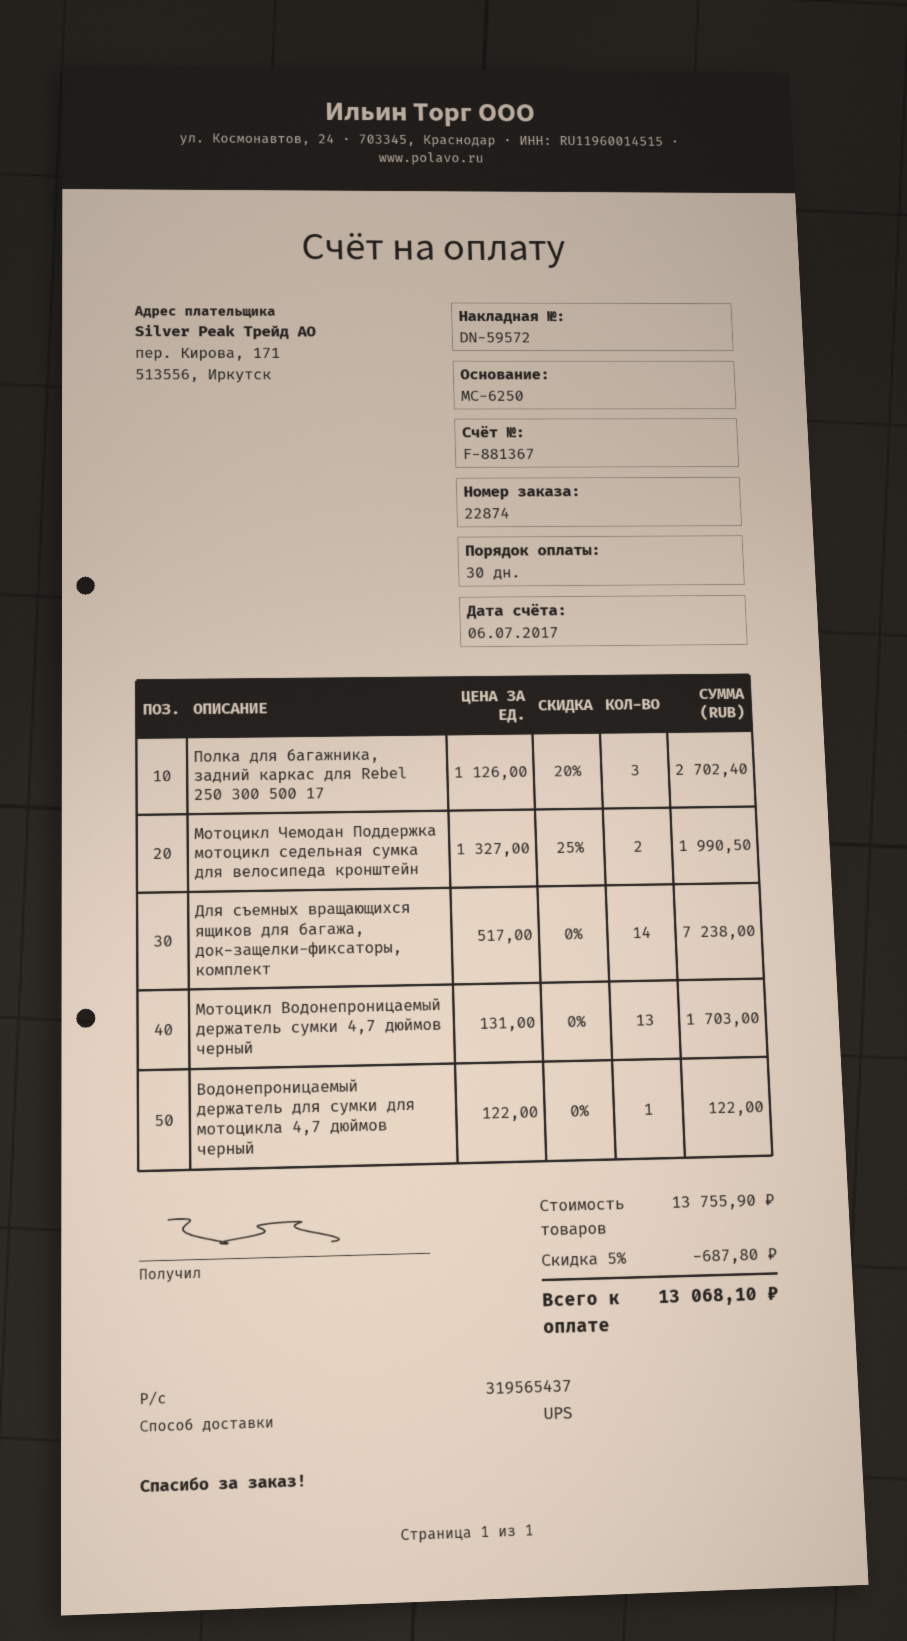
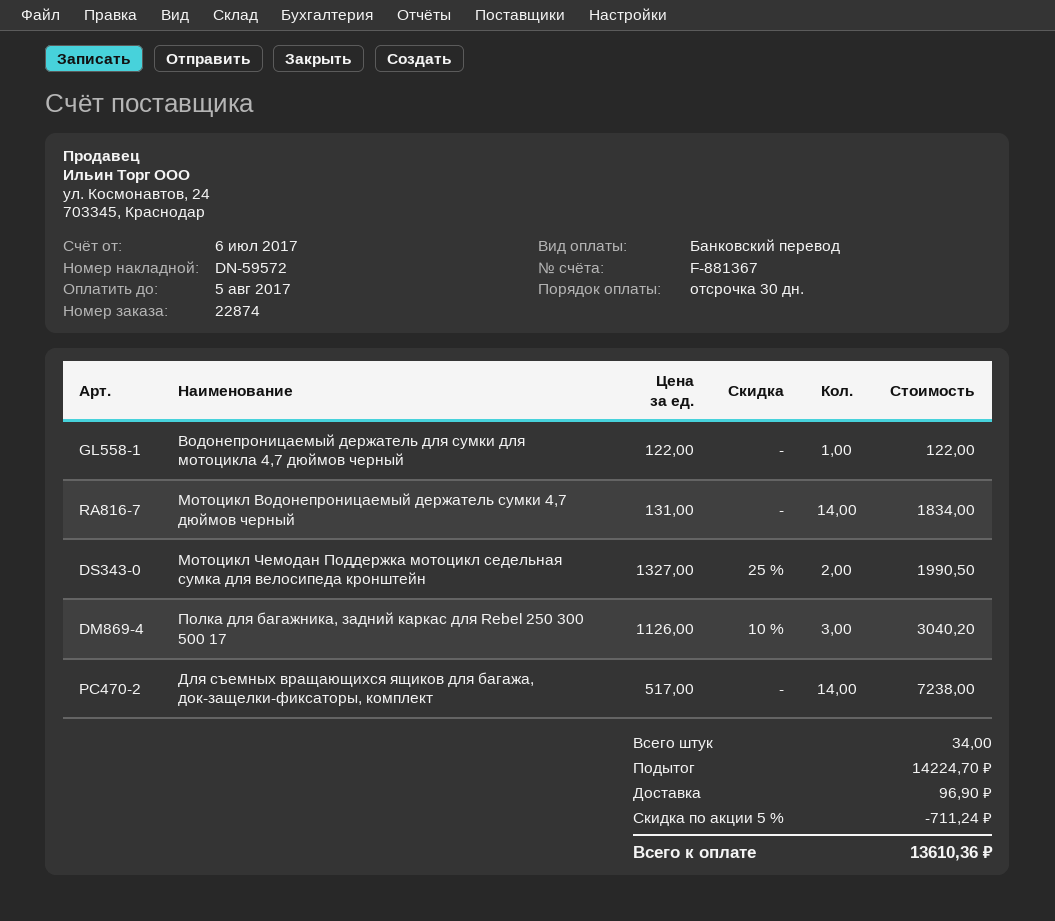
Полка для багажника, задний каркас для Rebel 250 300 500 17: 3 x 1126.00 - 20% = 2702.40 -> 3 x 1126.00 - 10% = 3040.20
Мотоцикл Водонепроницаемый держатель сумки 4,7 дюймов черный: 13 x 131.00 = 1703.00 -> 14 x 131.00 = 1834.00
subtotal: 13755.90 -> 14224.70
discount: 5% = 687.80 -> 5% = 711.24
shipping: none -> 96.90
total: 13068.10 -> 13610.36

